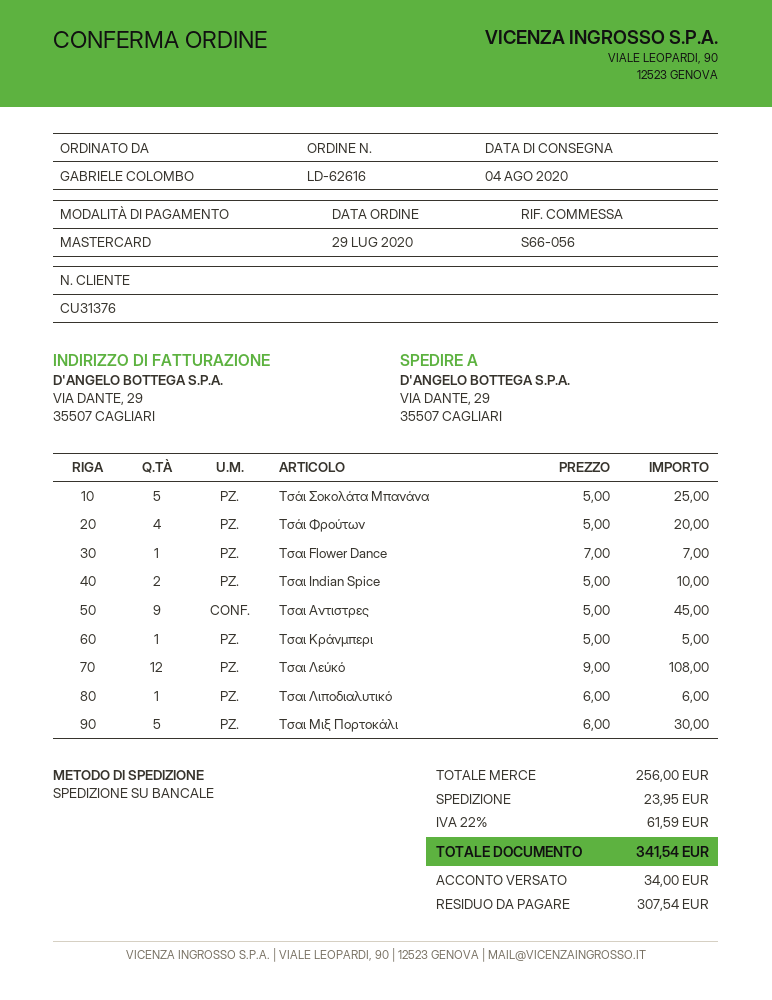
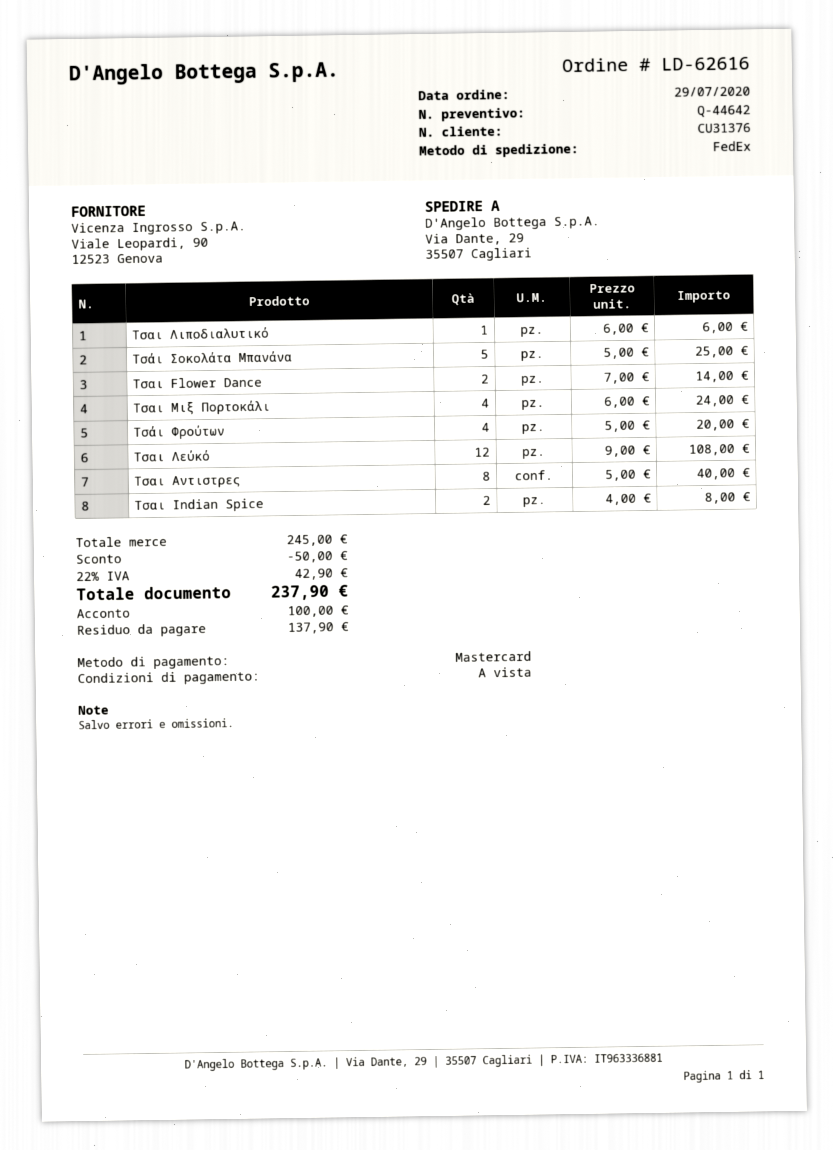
shipping method: pallet freight -> FedEx
Τσαι Flower Dance: 1 x 7.00 = 7.00 -> 2 x 7.00 = 14.00
Τσαι Indian Spice: 2 x 5.00 = 10.00 -> 2 x 4.00 = 8.00
Τσαι Αντιστρες: 9 x 5.00 = 45.00 -> 8 x 5.00 = 40.00
Τσαι Κράνμπερι: 1 x 5.00 = 5.00 -> none
Τσαι Μιξ Πορτοκάλι: 5 x 6.00 = 30.00 -> 4 x 6.00 = 24.00
subtotal: 256.00 -> 245.00
discount: none -> 50.00
shipping: 23.95 -> none
tax: 22% = 61.59 -> 22% = 42.90
total: 341.54 -> 237.90
deposit: 34.00 -> 100.00
balance: 307.54 -> 137.90

